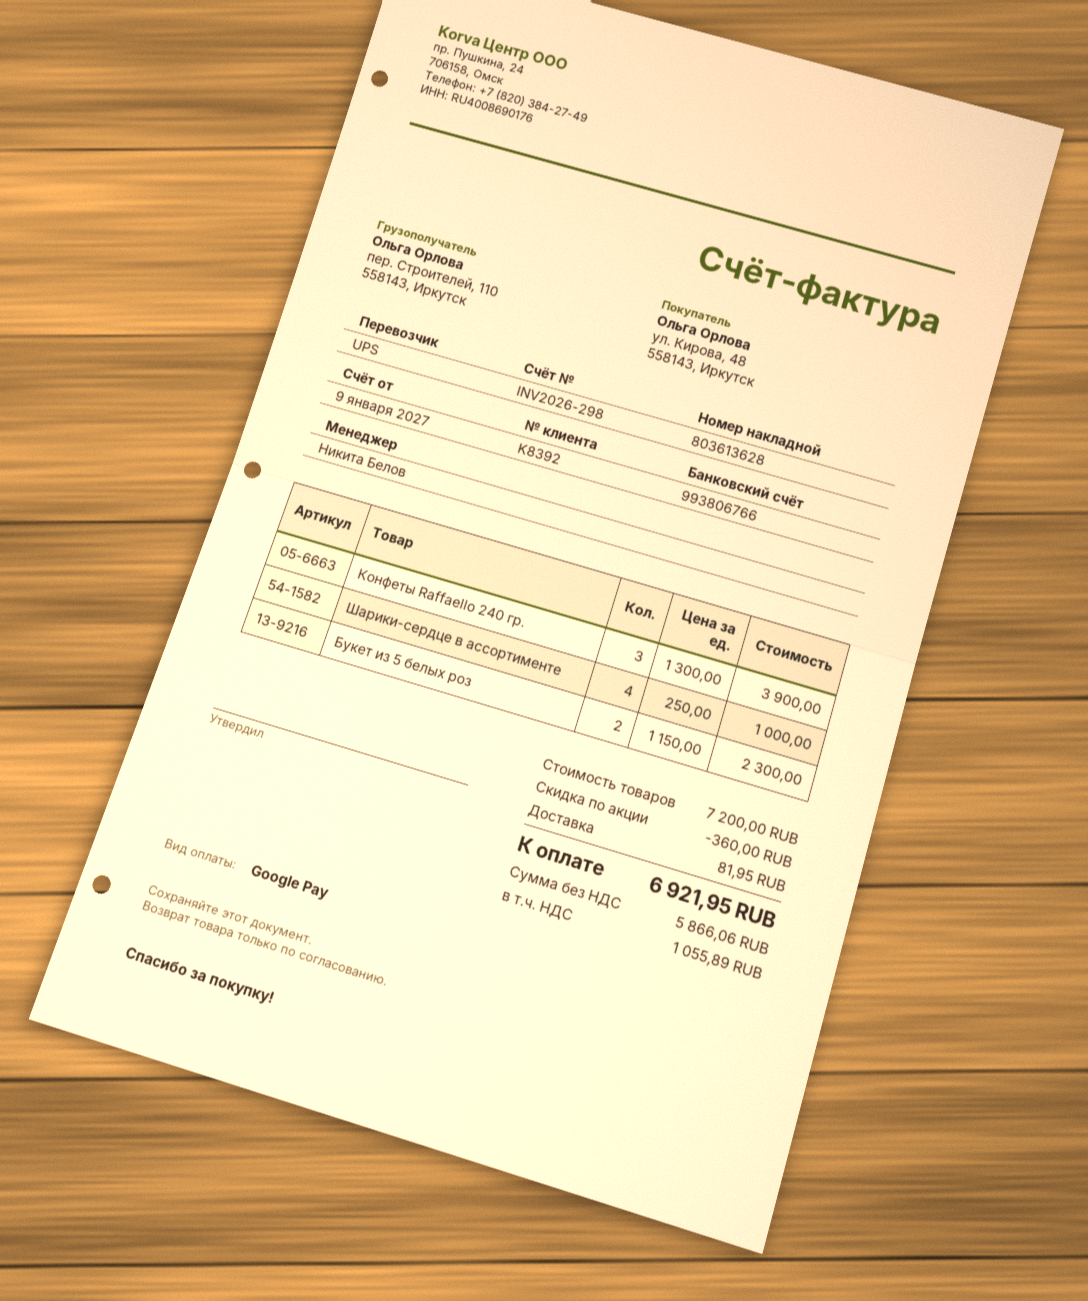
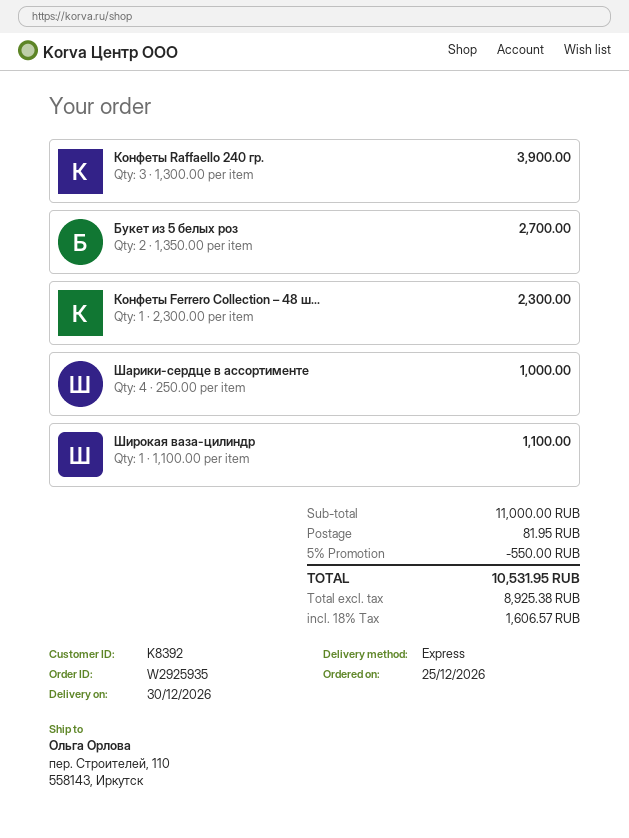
shipping method: UPS -> express
Букет из 5 белых роз: 2 x 1150.00 = 2300.00 -> 2 x 1350.00 = 2700.00
Конфеты Ferrero Collection – 48 ш...: none -> 1 x 2300.00 = 2300.00
Широкая ваза-цилиндр: none -> 1 x 1100.00 = 1100.00
subtotal: 7200.00 -> 11000.00
discount: 360.00 -> 550.00
net: 5866.06 -> 8925.38
tax: 1055.89 -> 1606.57
total: 6921.95 -> 10531.95

